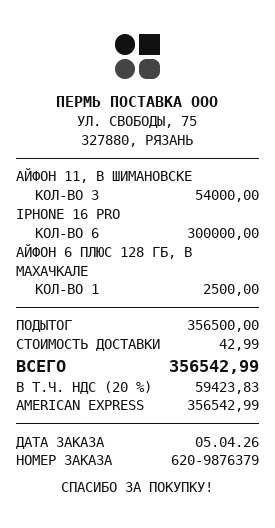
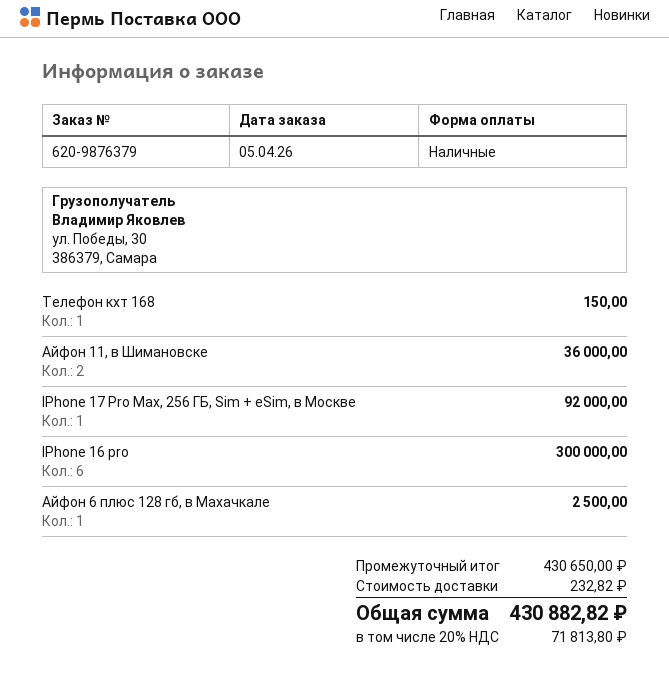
payment method: American Express -> cash
АЙФОН 11, В ШИМАНОВСКЕ: 3 for 54000.00 -> 2 for 36000.00
Телефон кхт 168: none -> 1 for 150.00
IPhone 17 Pro Max, 256 ГБ, Sim + eSim, в Москве: none -> 1 for 92000.00
subtotal: 356500.00 -> 430650.00
shipping: 42.99 -> 232.82
tax: 20% = 59423.83 -> 20% = 71813.80
total: 356542.99 -> 430882.82

